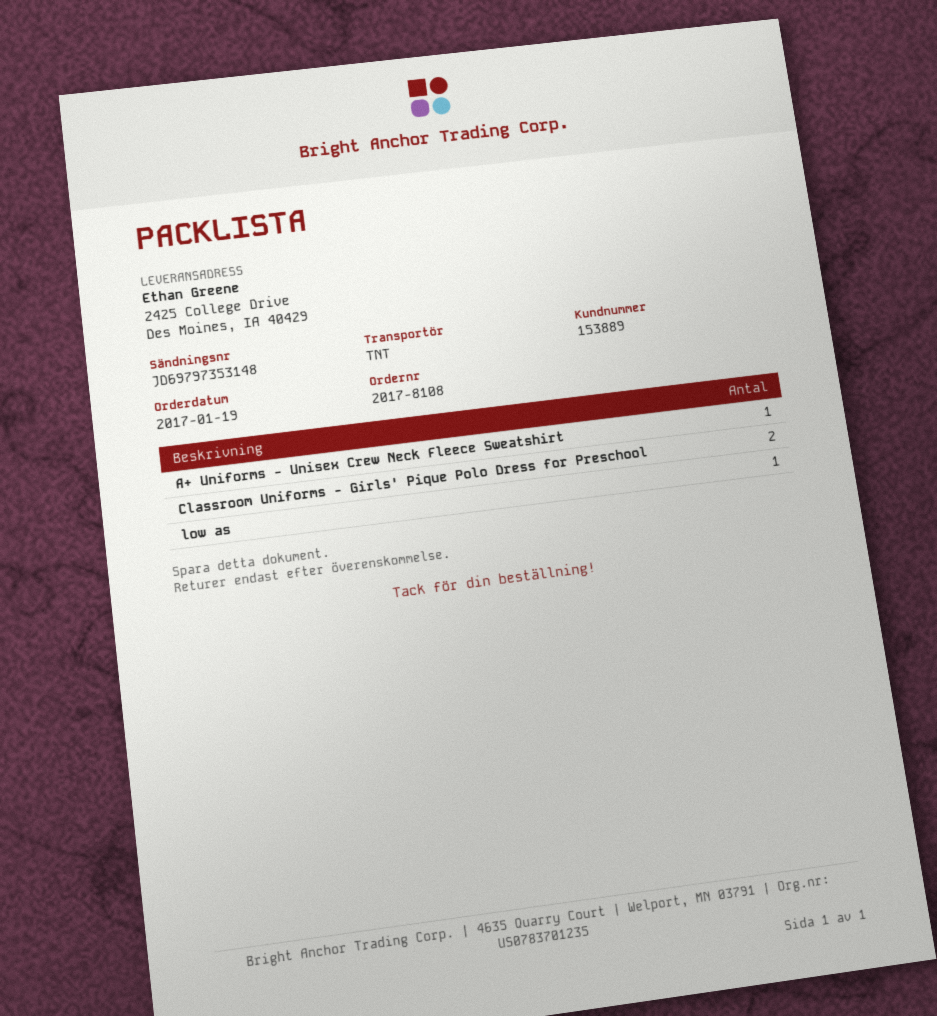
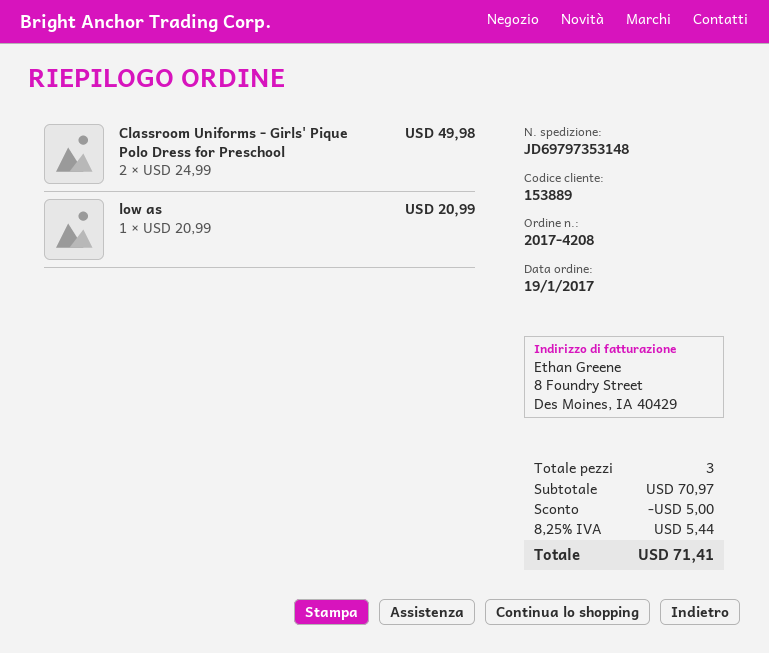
order number: 2017-8108 -> 2017-4208
A+ Uniforms - Unisex Crew Neck Fleece Sweatshirt: 1 -> none

